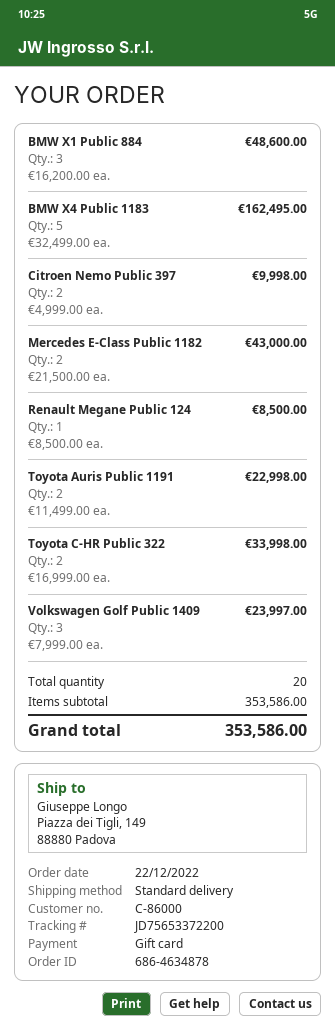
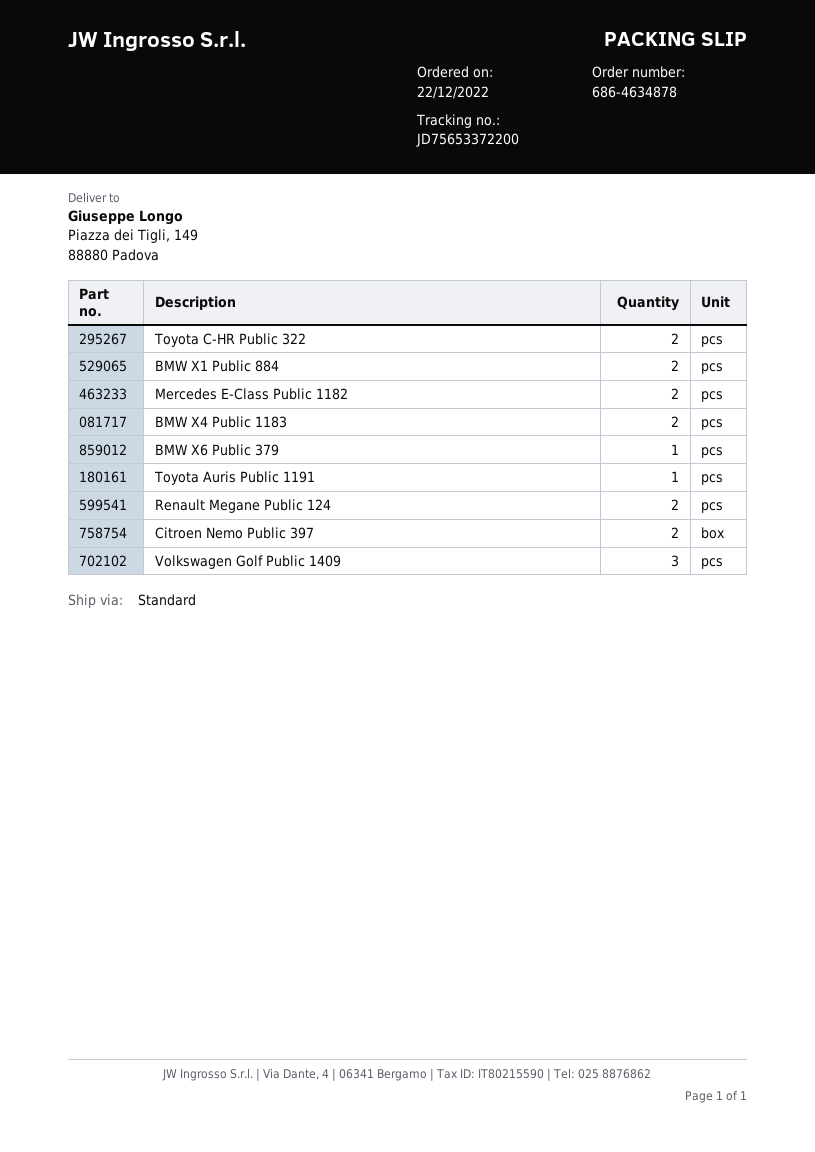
BMW X1 Public 884: 3 -> 2
BMW X4 Public 1183: 5 -> 2
Renault Megane Public 124: 1 -> 2
Toyota Auris Public 1191: 2 -> 1
BMW X6 Public 379: none -> 1

